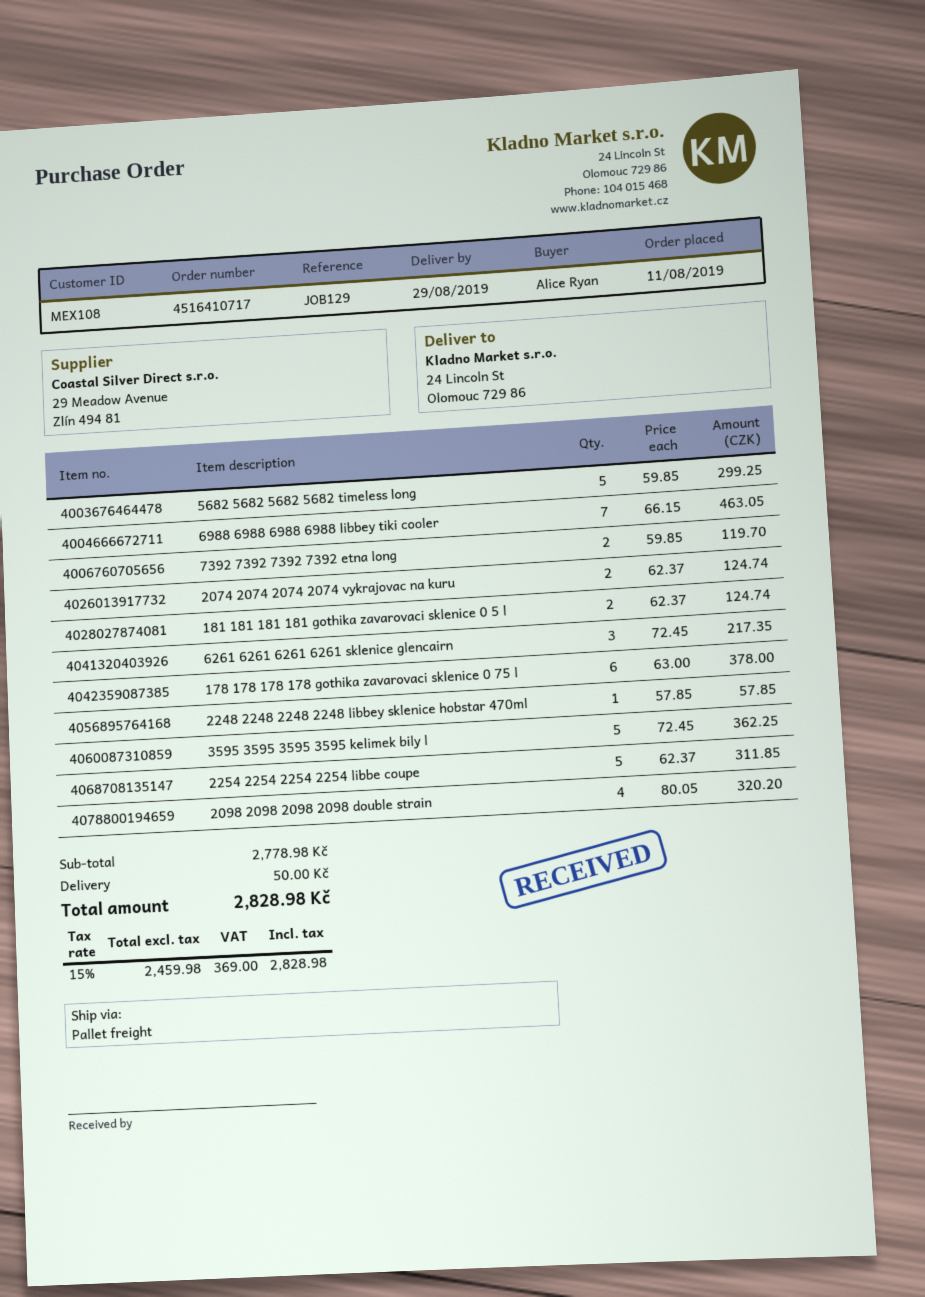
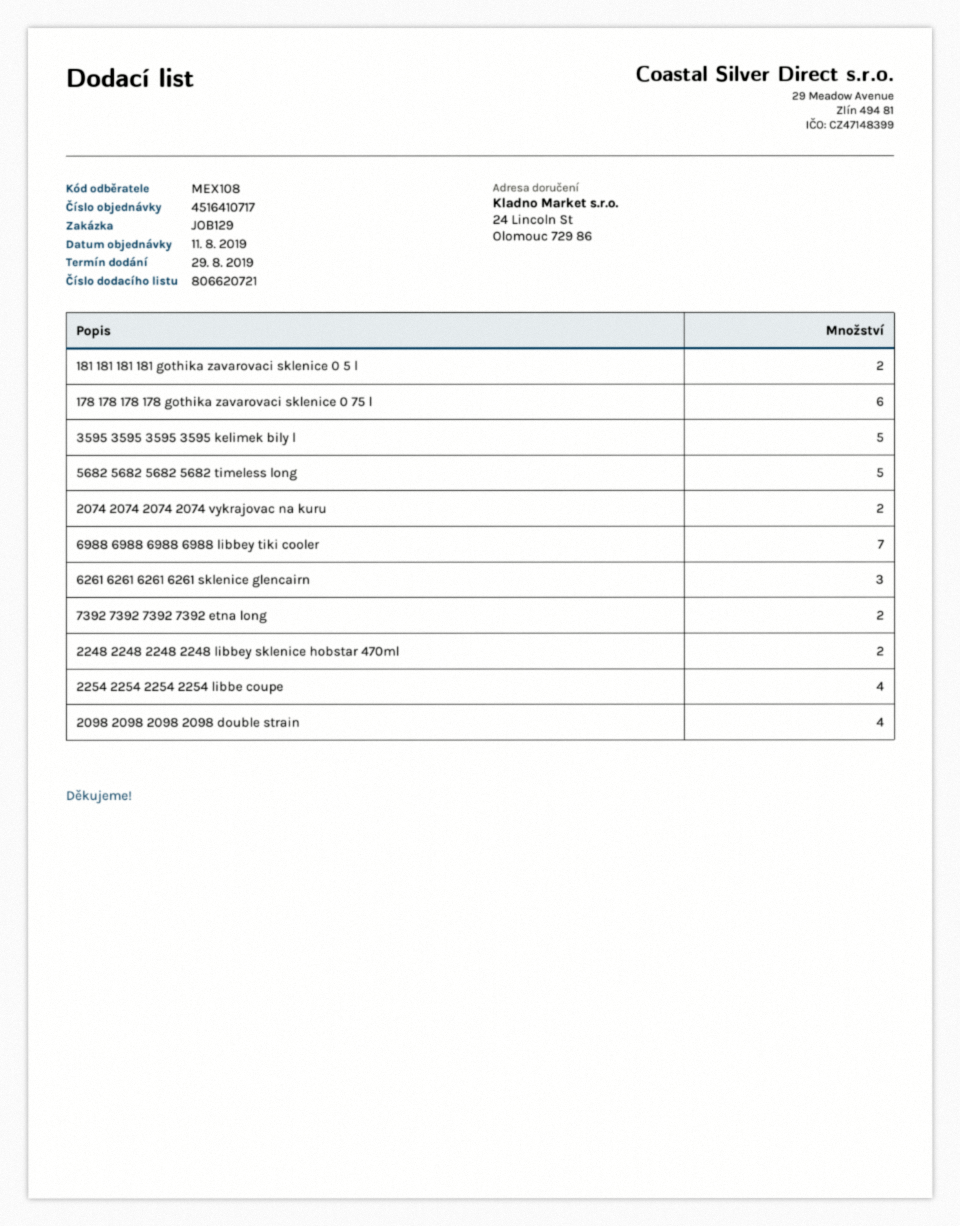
2248 2248 2248 2248 libbey sklenice hobstar 470ml: 1 -> 2
2254 2254 2254 2254 libbe coupe: 5 -> 4

